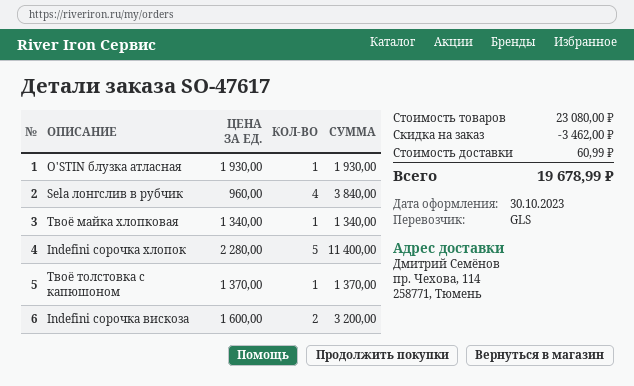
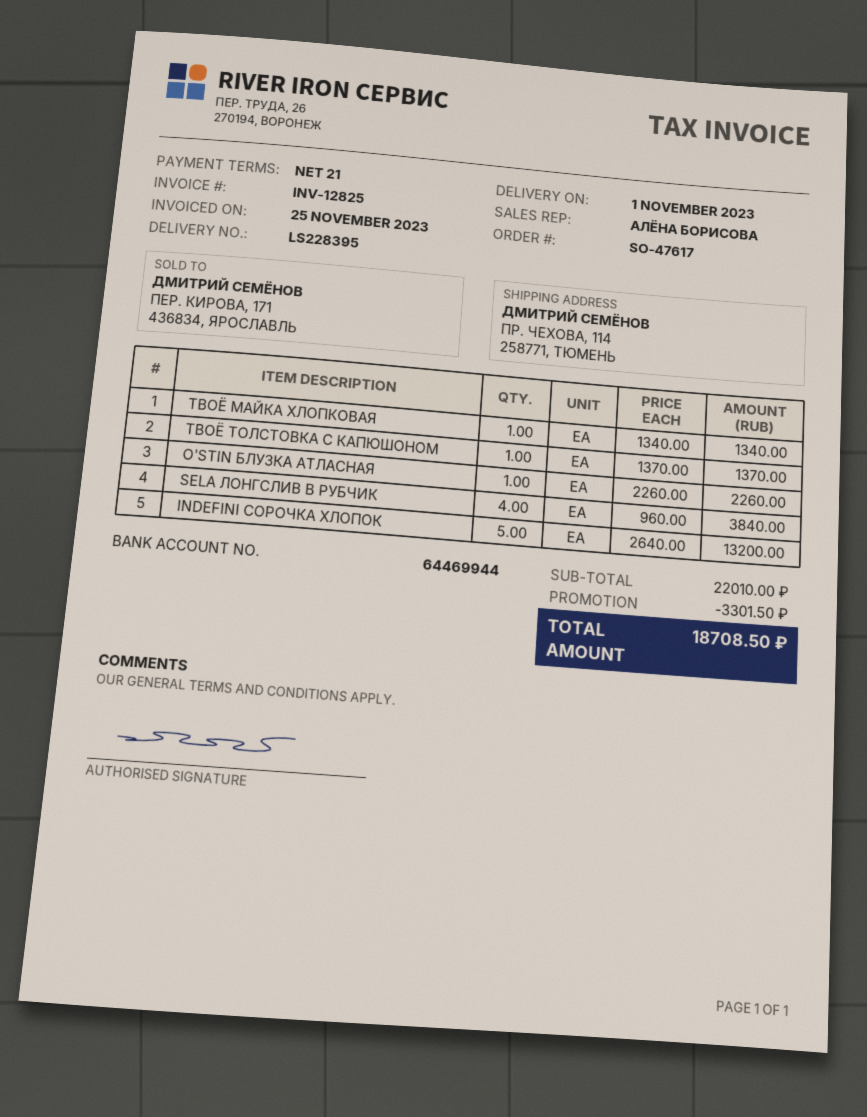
O'STIN блузка атласная: 1 x 1930.00 = 1930.00 -> 1 x 2260.00 = 2260.00
Indefini сорочка хлопок: 5 x 2280.00 = 11400.00 -> 5 x 2640.00 = 13200.00
Indefini сорочка вискоза: 2 x 1600.00 = 3200.00 -> none
subtotal: 23080.00 -> 22010.00
discount: 3462.00 -> 3301.50
shipping: 60.99 -> none
total: 19678.99 -> 18708.50

